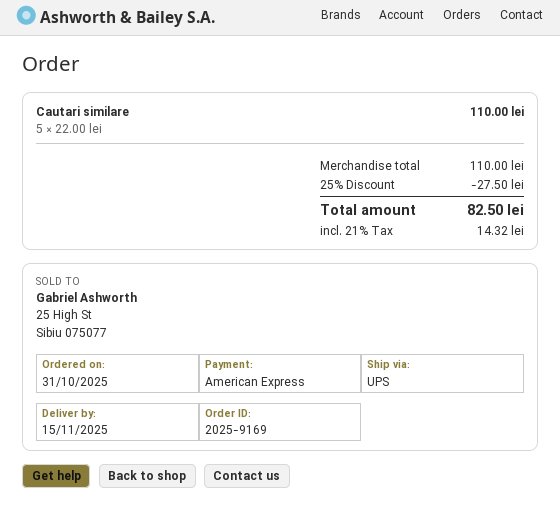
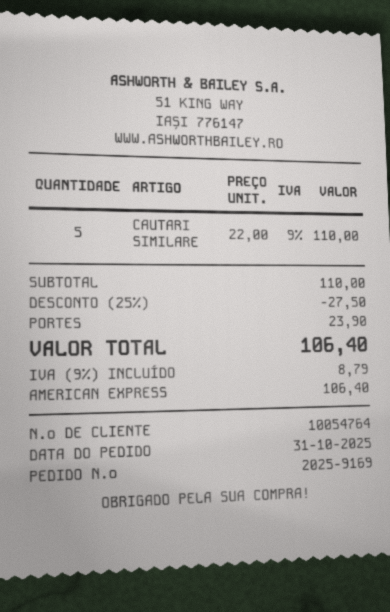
shipping: none -> 23.90
tax: 21% = 14.32 -> 9% = 8.79
total: 82.50 -> 106.40

